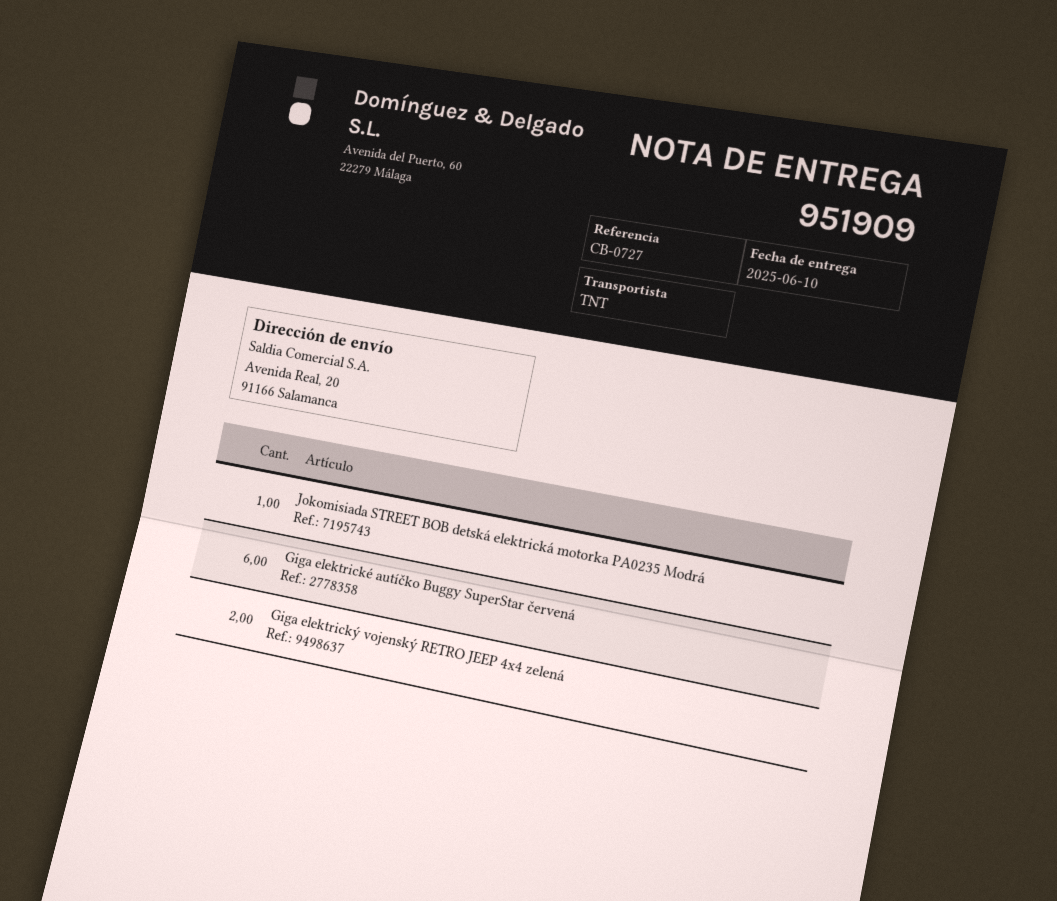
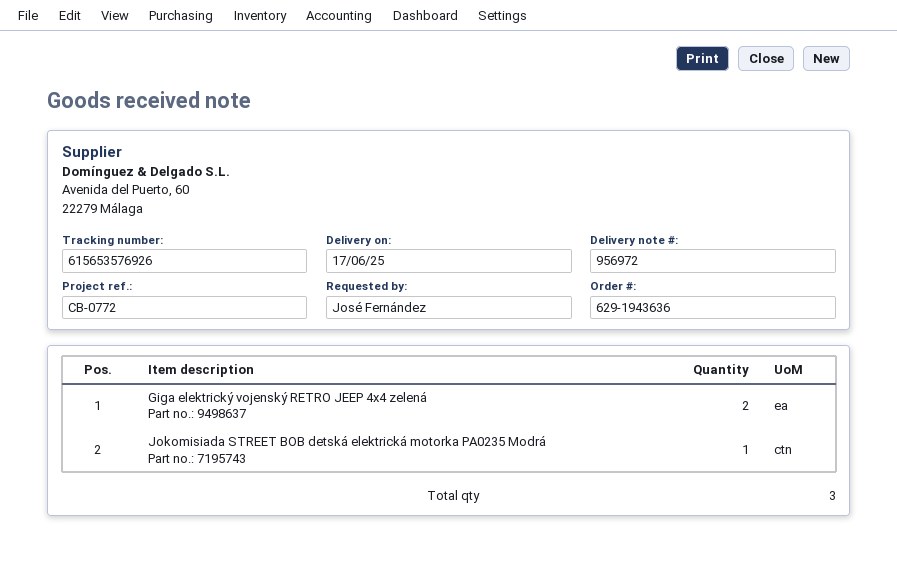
delivery note number: 951909 -> 956972
delivery date: 2025-06-10 -> 2025-06-17
reference: CB-0727 -> CB-0772
Giga elektrické autíčko Buggy SuperStar červená: 6 -> none

